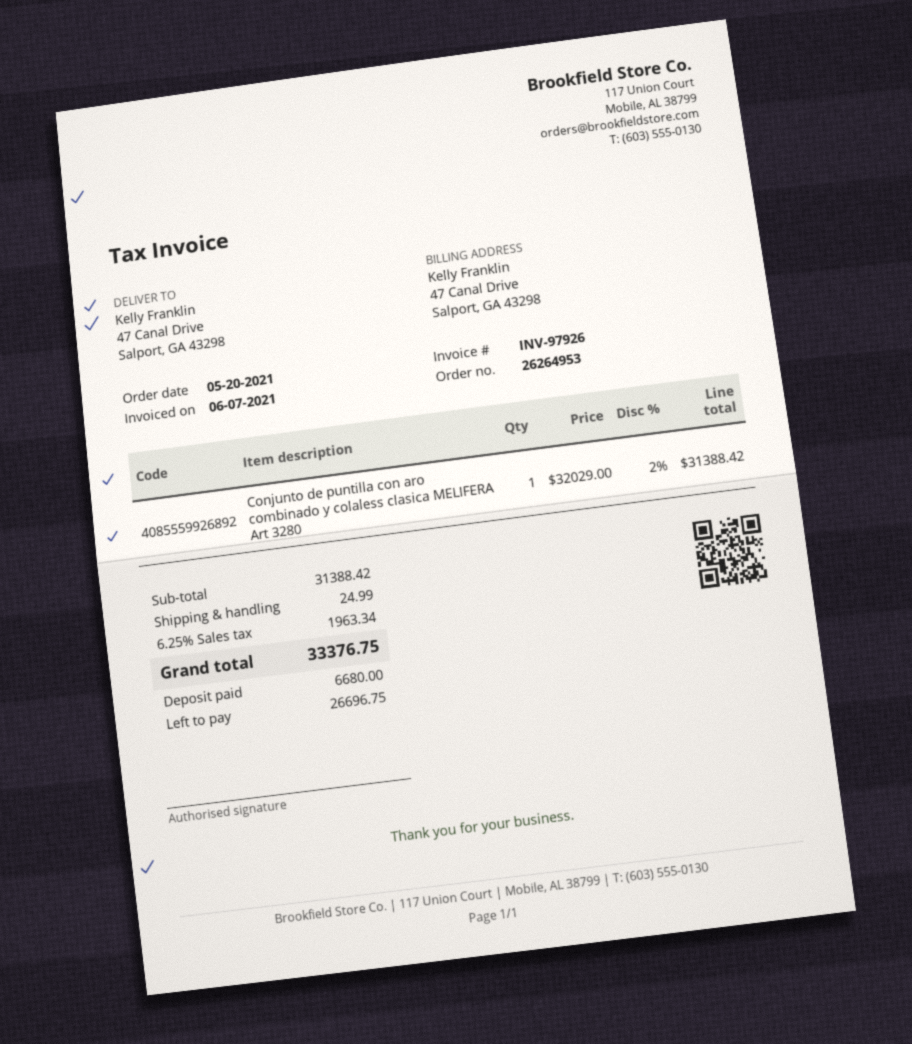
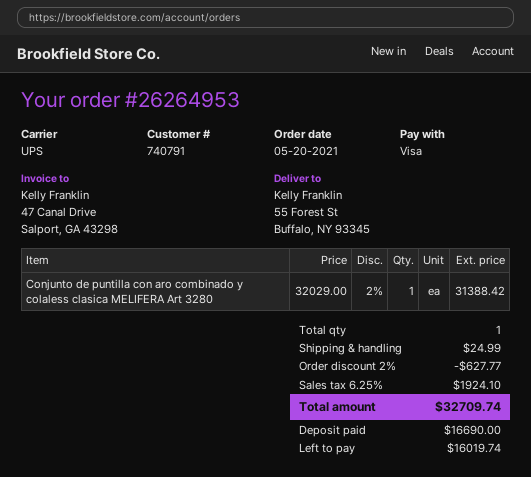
ship to: 47 Canal Drive, Salport, GA 43298 -> 55 Forest St, Buffalo, NY 93345
discount: none -> 2% = 627.77
tax: 6.25% = 1963.34 -> 6.25% = 1924.10
total: 33376.75 -> 32709.74
deposit: 6680.00 -> 16690.00
balance: 26696.75 -> 16019.74

